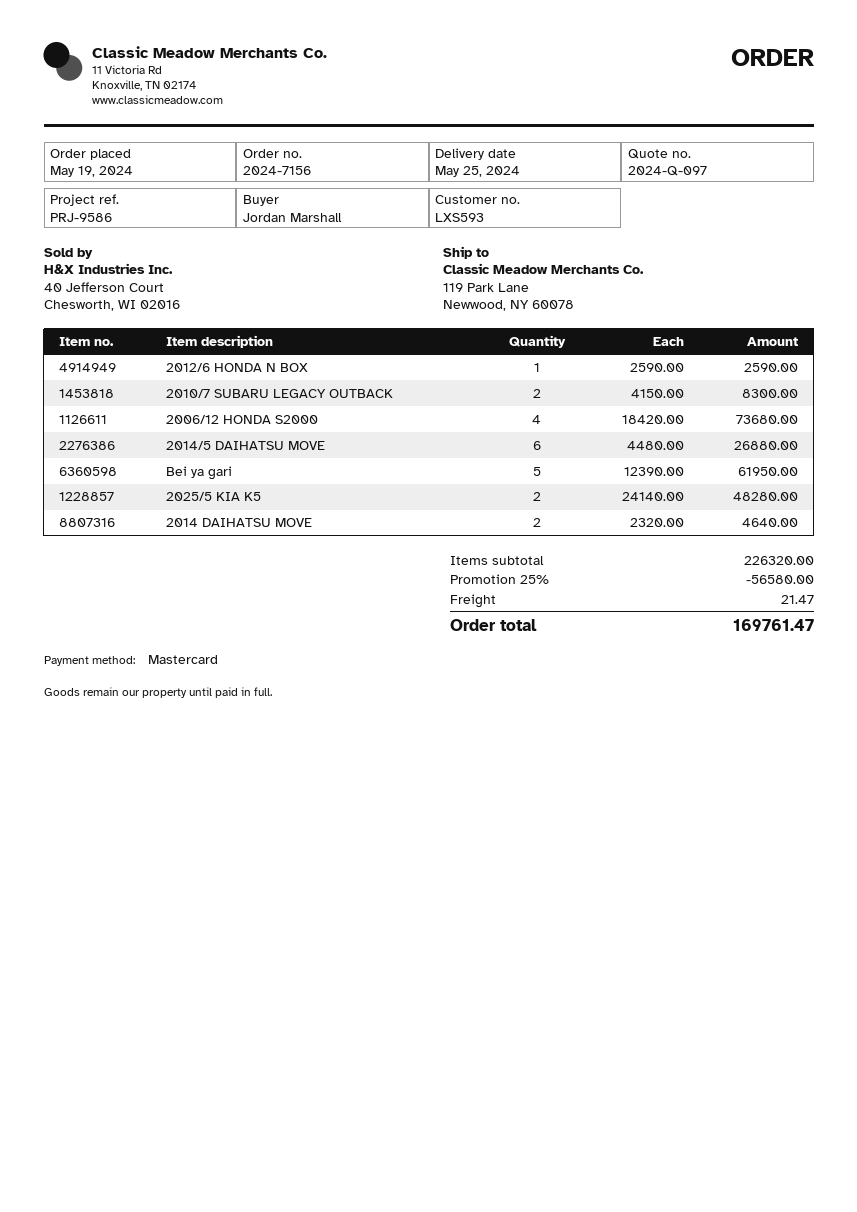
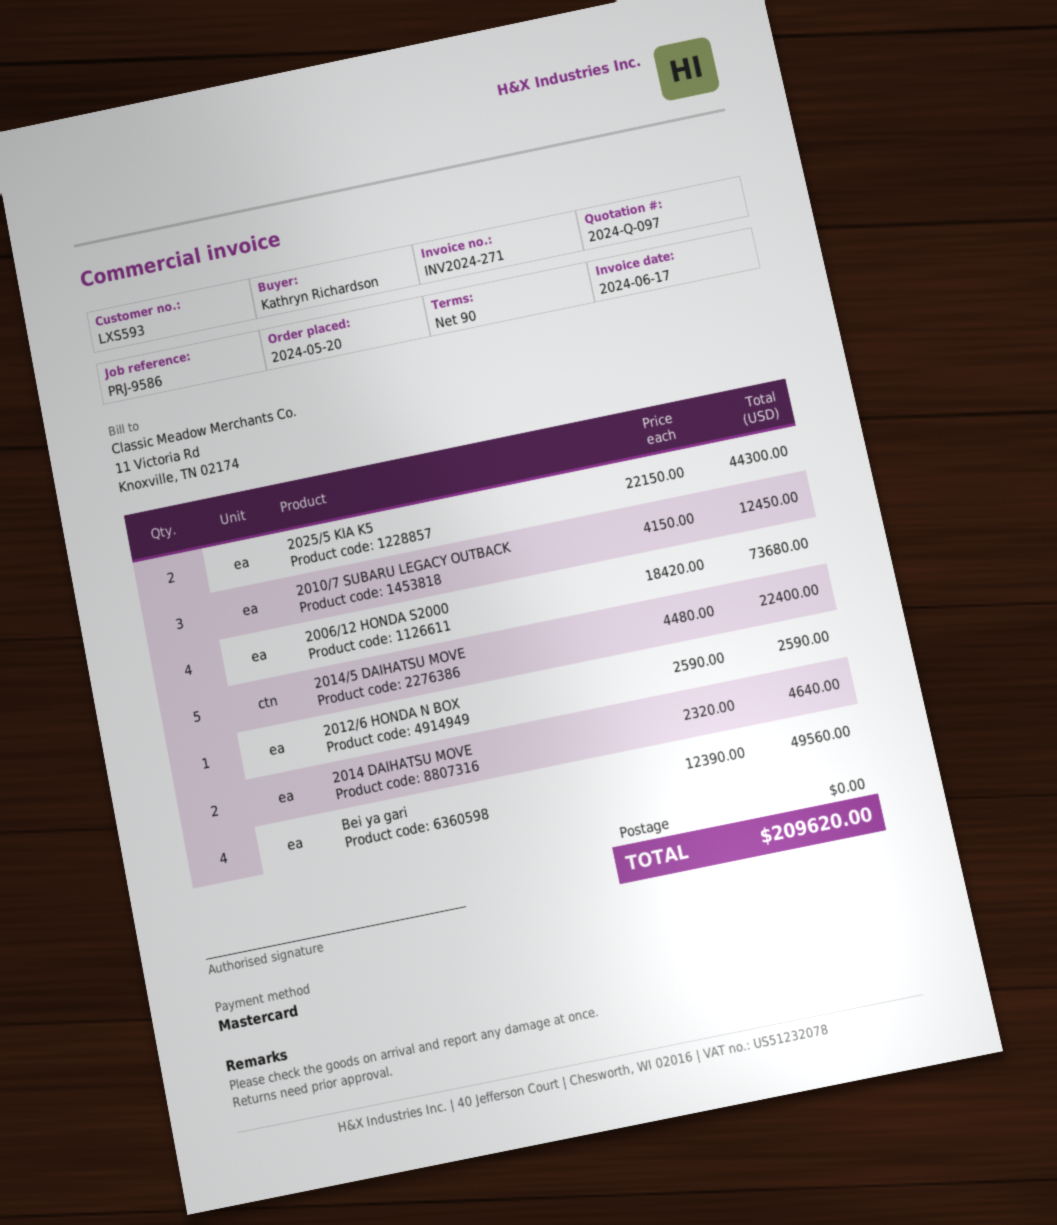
order date: 2024-05-19 -> 2024-05-20
ordered by: Jordan Marshall -> Kathryn Richardson
2010/7 SUBARU LEGACY OUTBACK: 2 x 4150.00 = 8300.00 -> 3 x 4150.00 = 12450.00
2014/5 DAIHATSU MOVE: 6 x 4480.00 = 26880.00 -> 5 x 4480.00 = 22400.00
Bei ya gari: 5 x 12390.00 = 61950.00 -> 4 x 12390.00 = 49560.00
2025/5 KIA K5: 2 x 24140.00 = 48280.00 -> 2 x 22150.00 = 44300.00
discount: 25% = 56580.00 -> none
shipping: 21.47 -> 0.00
total: 169761.47 -> 209620.00

